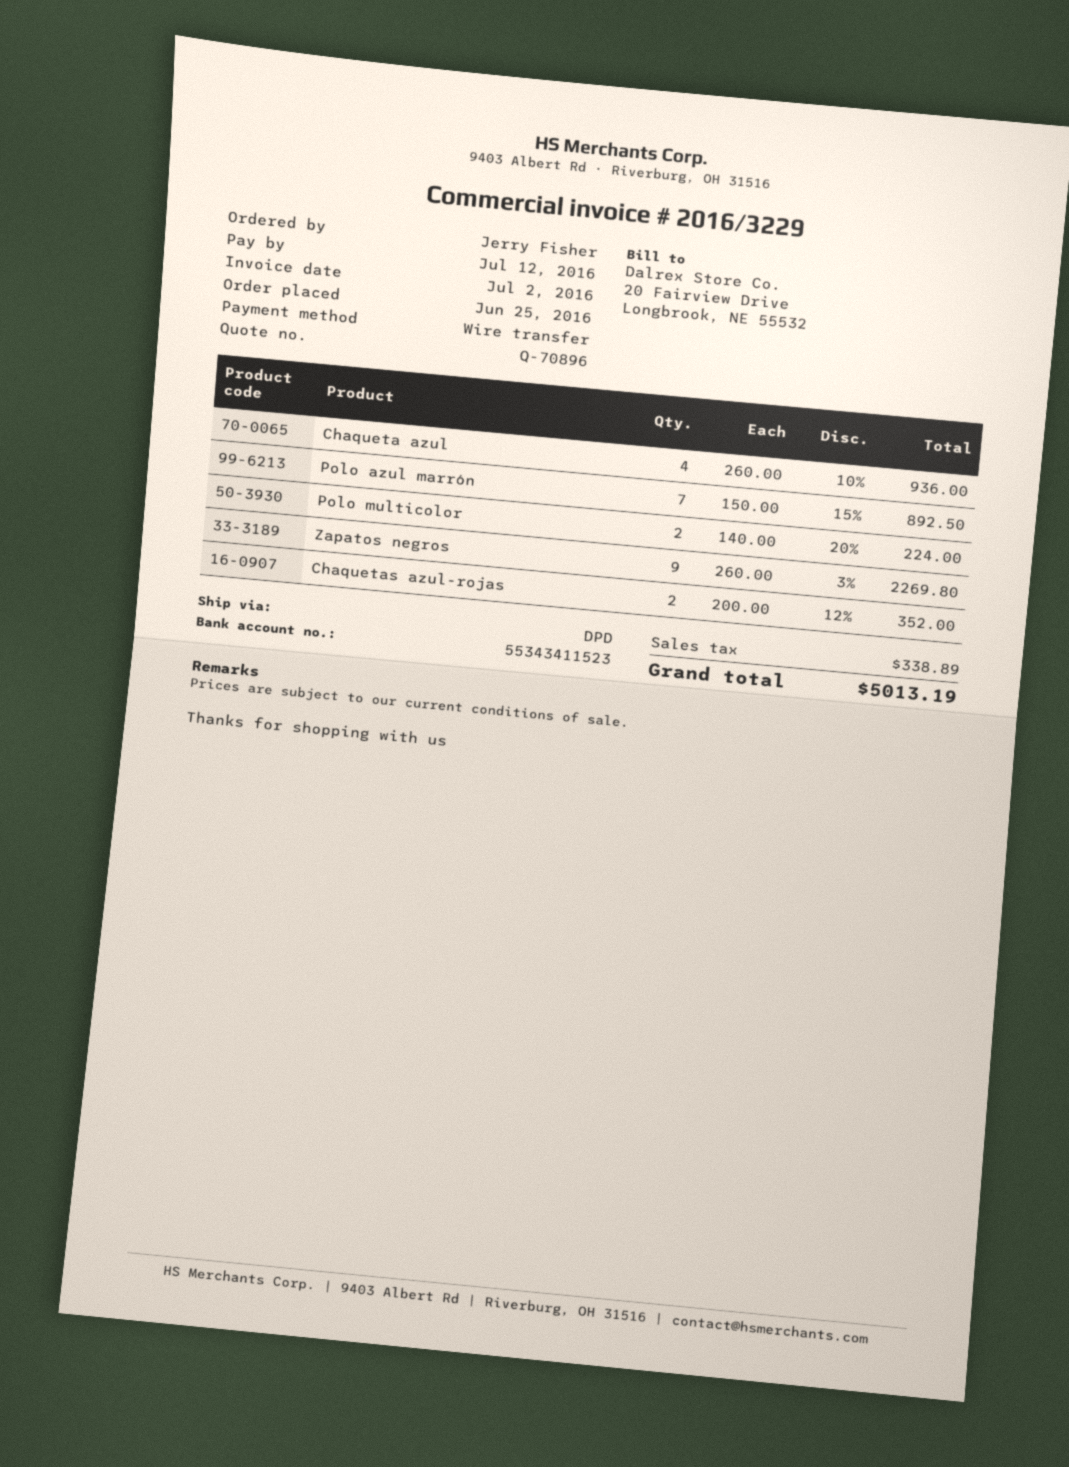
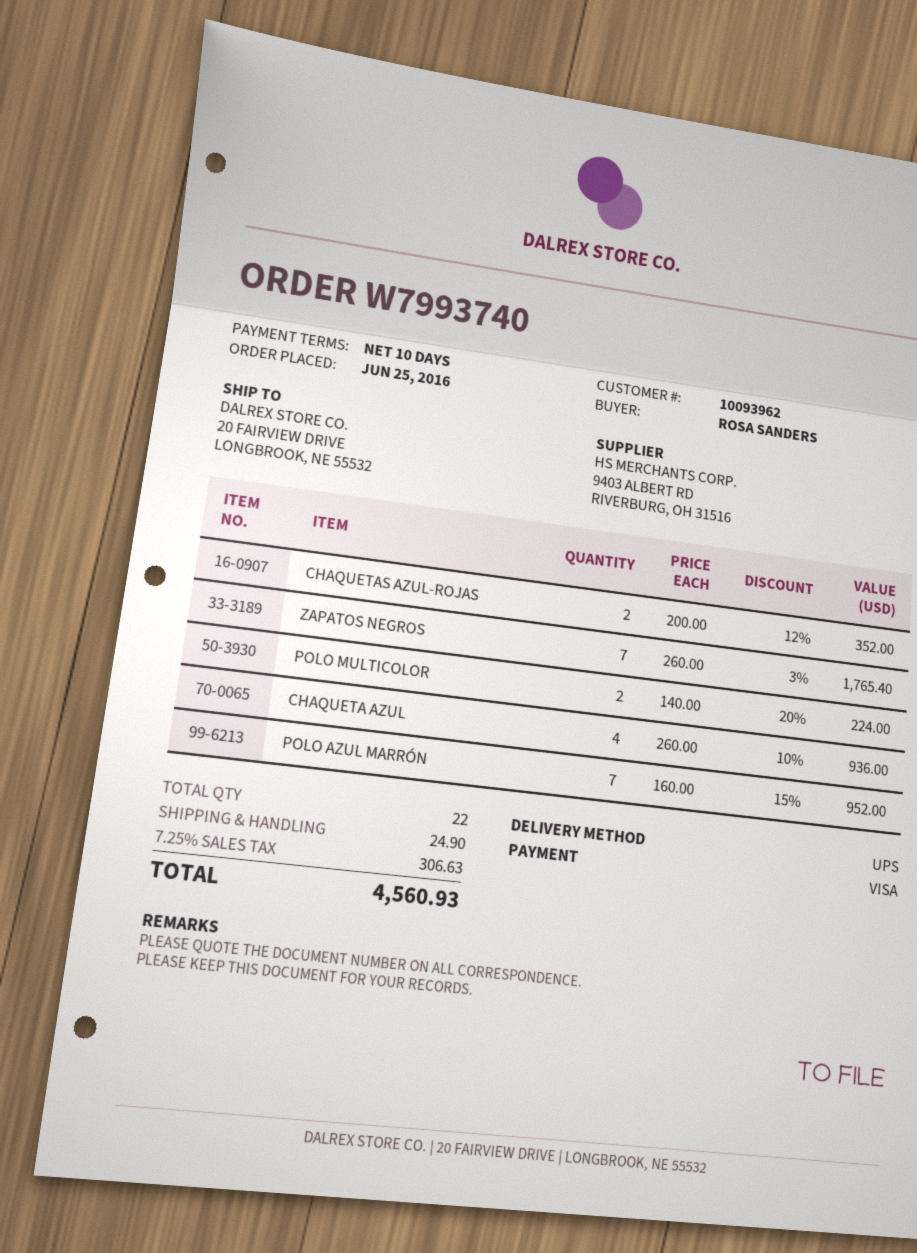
ordered by: Jerry Fisher -> ROSA SANDERS
payment method: bank transfer -> Visa
shipping method: DPD -> UPS
Polo azul marrón: 7 x 150.00 - 15% = 892.50 -> 7 x 160.00 - 15% = 952.00
Zapatos negros: 9 x 260.00 - 3% = 2269.80 -> 7 x 260.00 - 3% = 1765.40
shipping: none -> 24.90
tax: 338.89 -> 306.63
total: 5013.19 -> 4560.93

